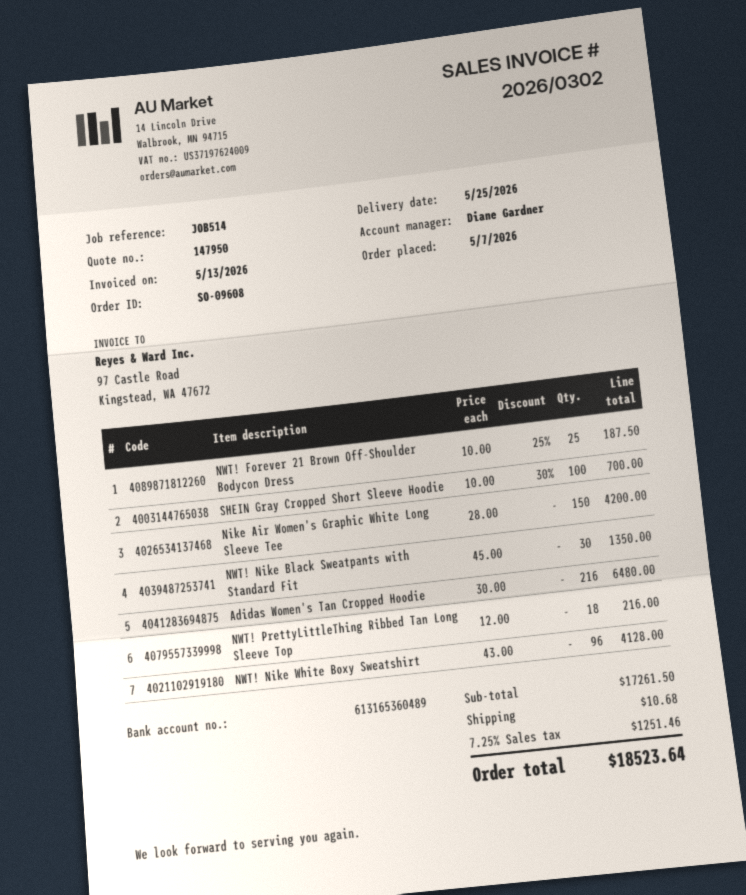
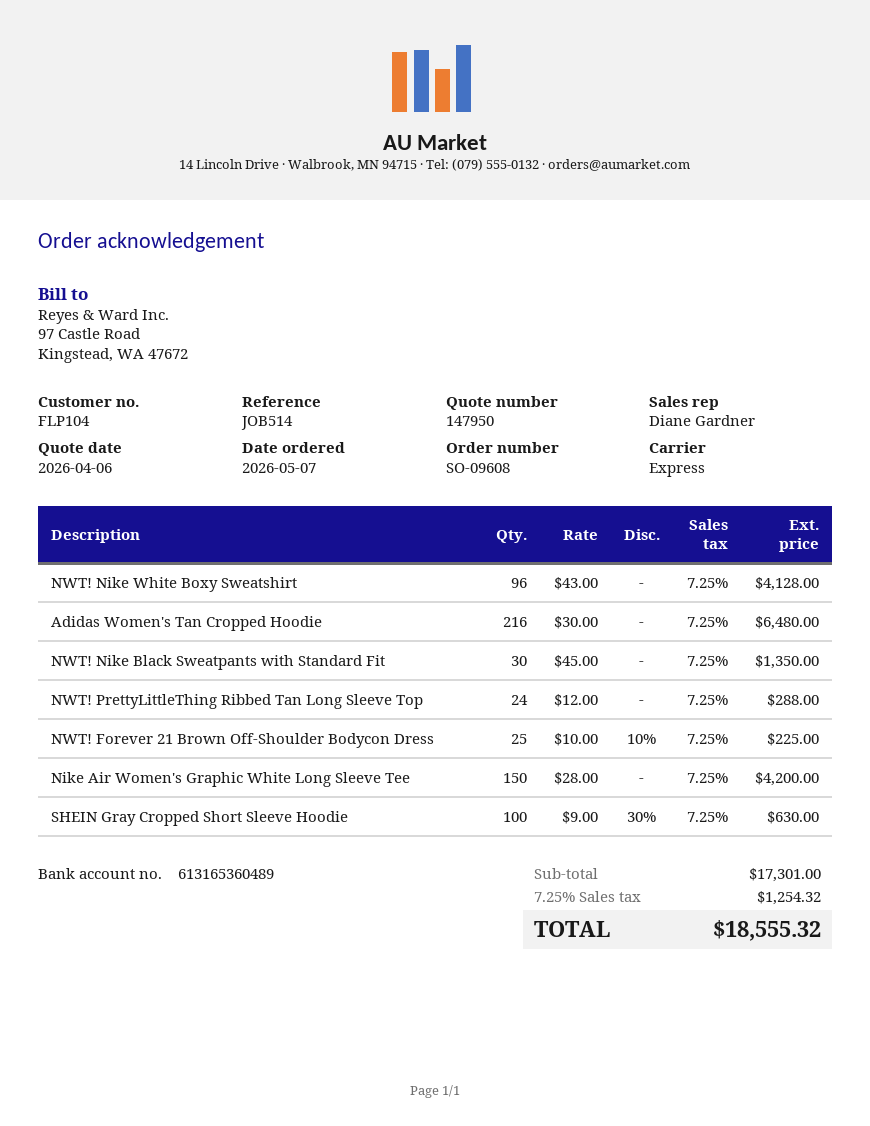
NWT! Forever 21 Brown Off-Shoulder Bodycon Dress: 25 x 10.00 - 25% = 187.50 -> 25 x 10.00 - 10% = 225.00
SHEIN Gray Cropped Short Sleeve Hoodie: 100 x 10.00 - 30% = 700.00 -> 100 x 9.00 - 30% = 630.00
NWT! PrettyLittleThing Ribbed Tan Long Sleeve Top: 18 x 12.00 = 216.00 -> 24 x 12.00 = 288.00
subtotal: 17261.50 -> 17301.00
shipping: 10.68 -> none
tax: 7.25% = 1251.46 -> 7.25% = 1254.32
total: 18523.64 -> 18555.32

